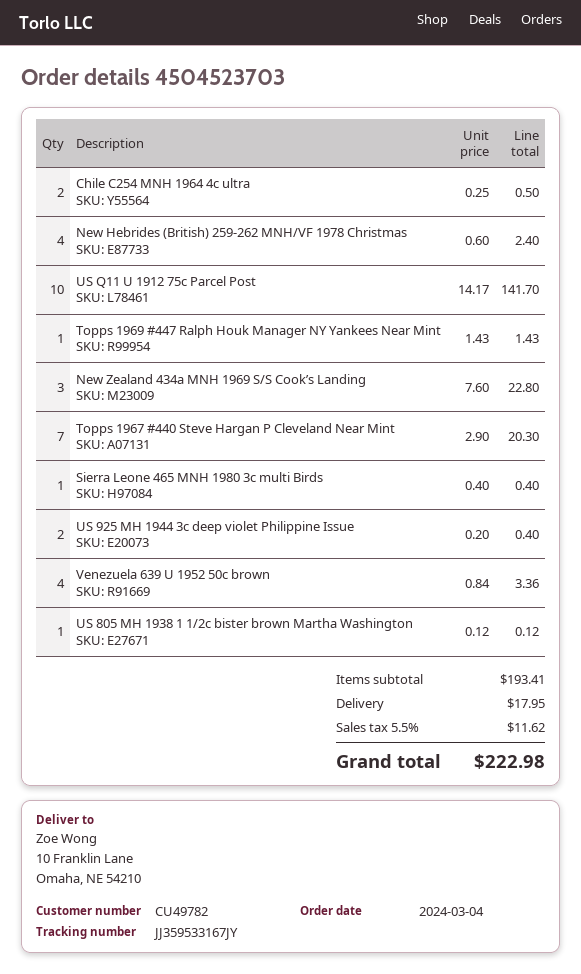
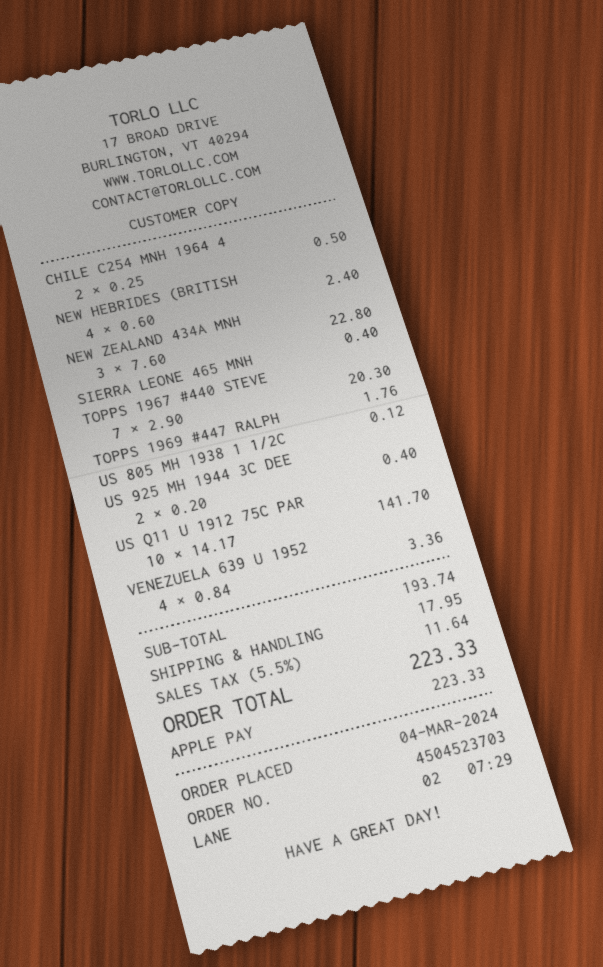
Topps 1969 #447 Ralph Houk Manager NY Yankees Near Mint: 1 x 1.43 = 1.43 -> 1 x 1.76 = 1.76
subtotal: 193.41 -> 193.74
tax: 5.5% = 11.62 -> 5.5% = 11.64
total: 222.98 -> 223.33

